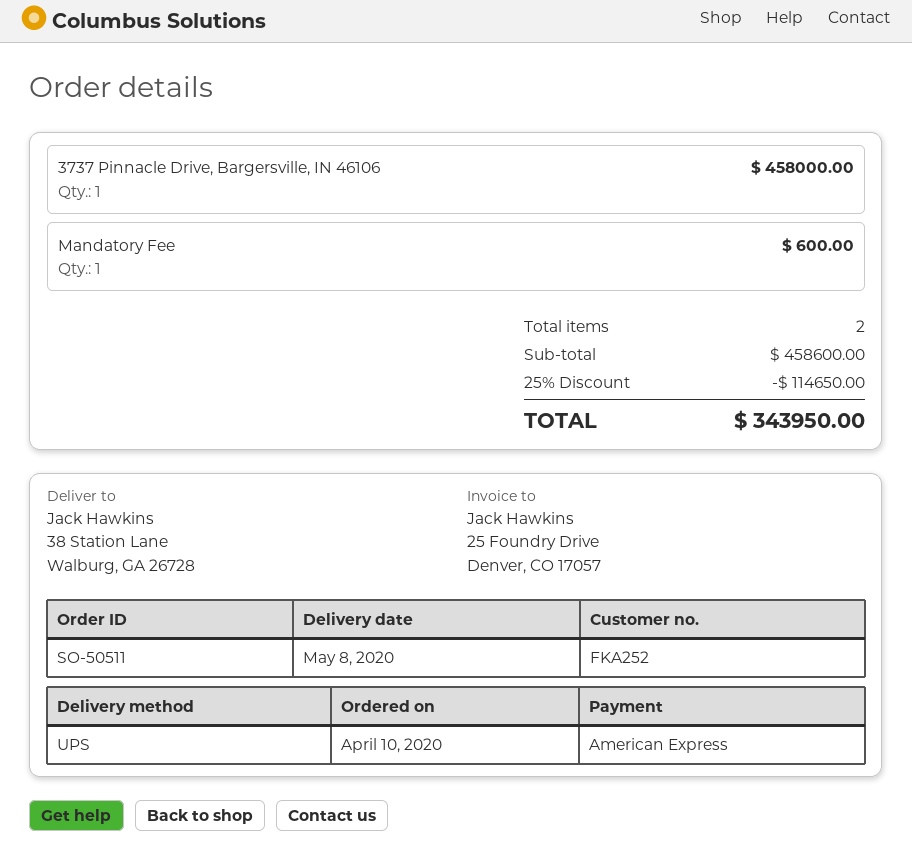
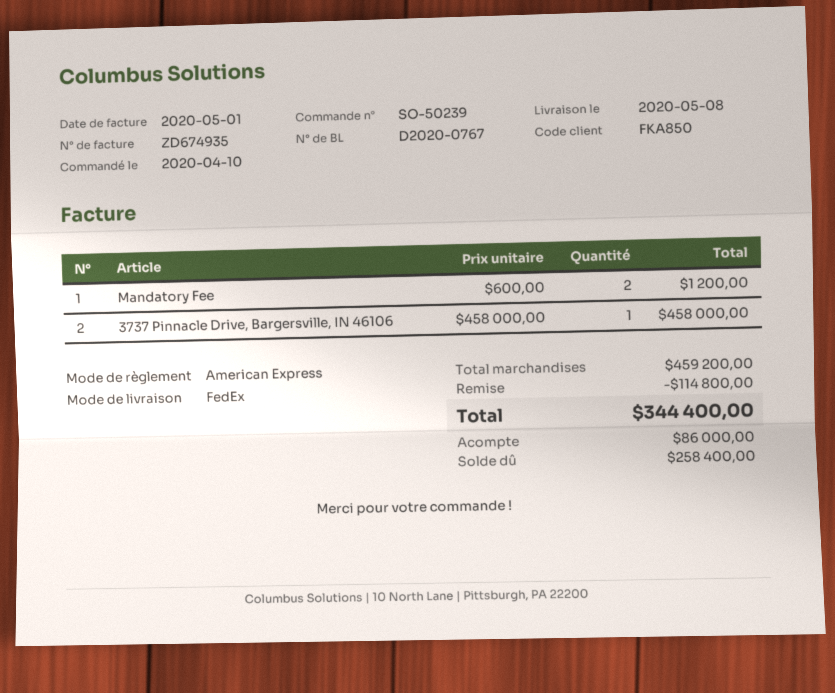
order number: SO-50511 -> SO-50239
customer number: FKA252 -> FKA850
shipping method: UPS -> FedEx
Mandatory Fee: 1 for 600.00 -> 2 for 1200.00
subtotal: 458600.00 -> 459200.00
discount: 114650.00 -> 114800.00
total: 343950.00 -> 344400.00

